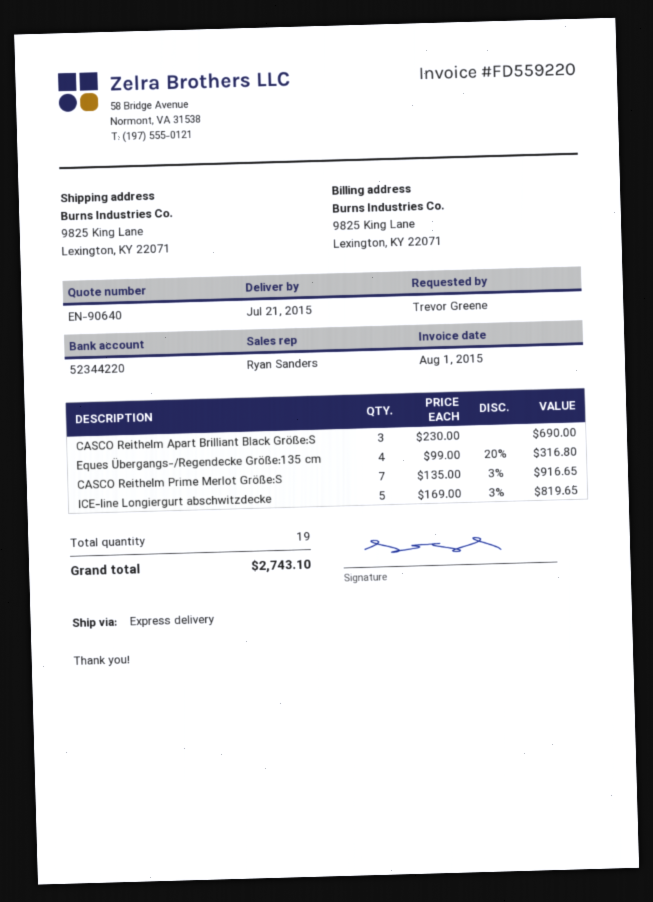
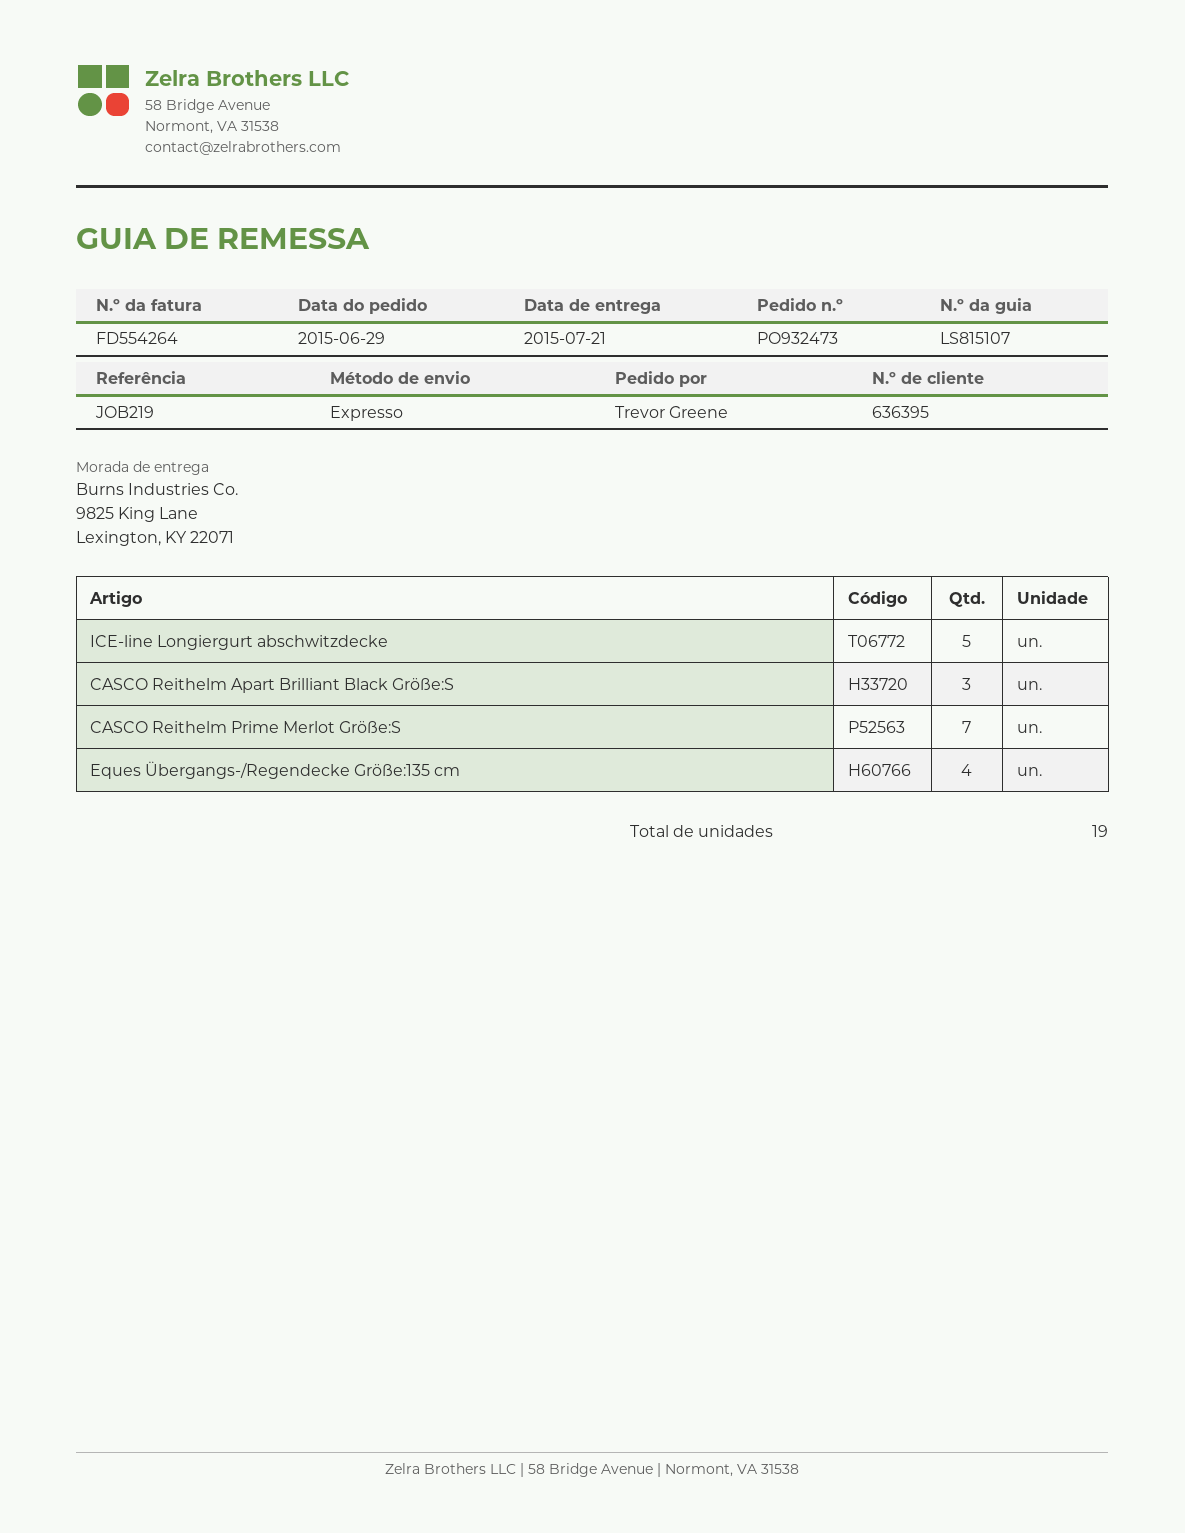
invoice number: FD559220 -> FD554264

